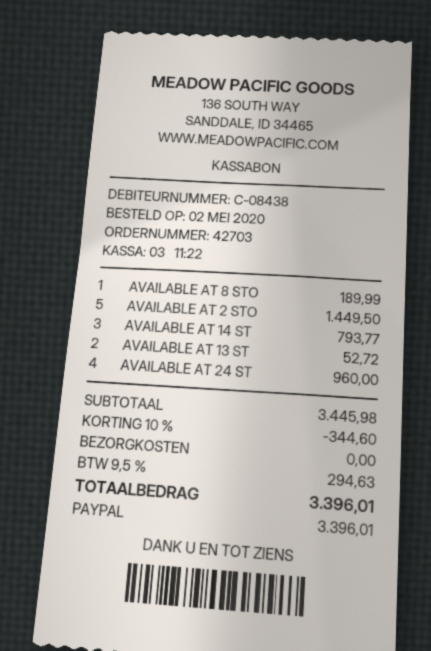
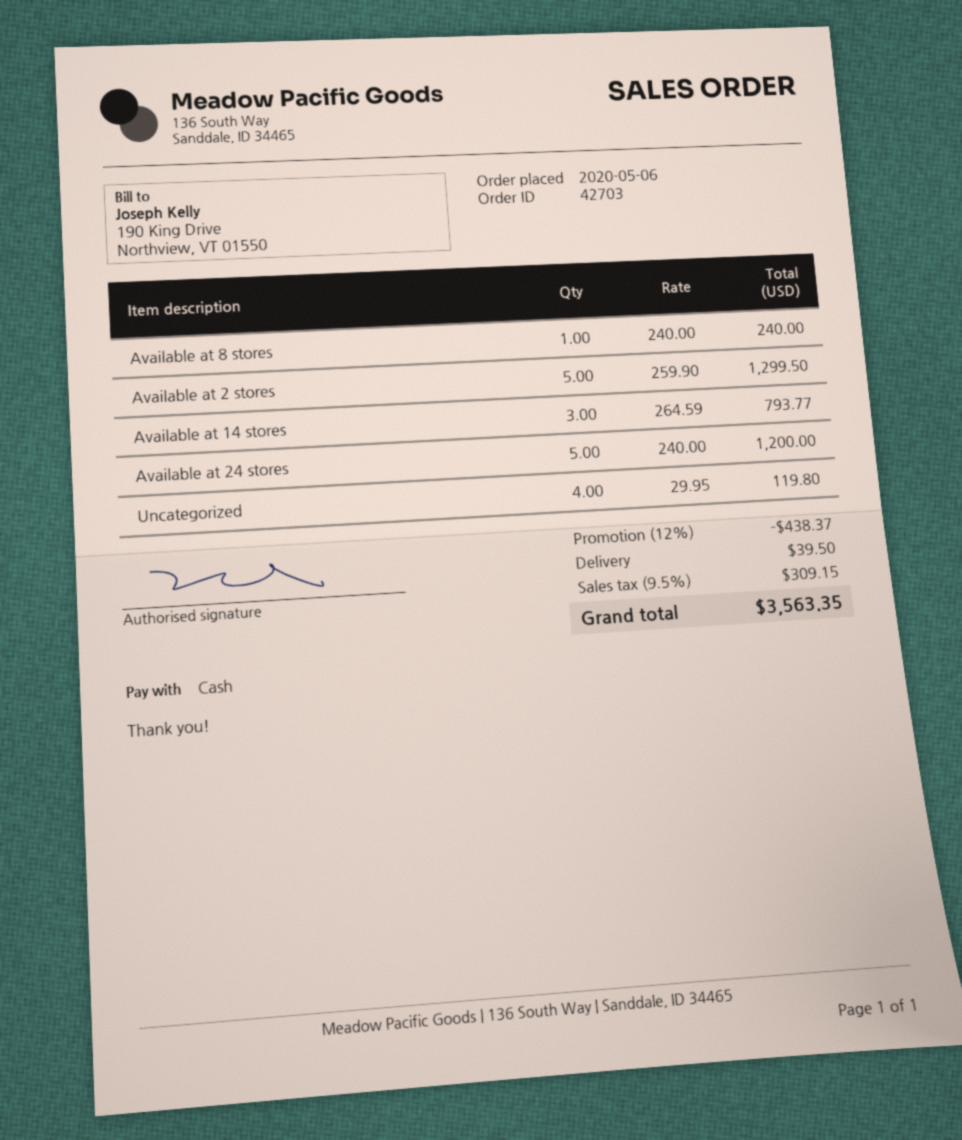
order date: 2020-05-02 -> 2020-05-06
payment method: PayPal -> cash
AVAILABLE AT 8 STO: 1 for 189.99 -> 1 for 240.00
AVAILABLE AT 2 STO: 5 for 1449.50 -> 5 for 1299.50
AVAILABLE AT 13 ST: 2 for 52.72 -> none
AVAILABLE AT 24 ST: 4 for 960.00 -> 5 for 1200.00
Uncategorized: none -> 4 for 119.80
discount: 10% = 344.60 -> 12% = 438.37
shipping: 0.00 -> 39.50
tax: 9.5% = 294.63 -> 9.5% = 309.15
total: 3396.01 -> 3563.35

